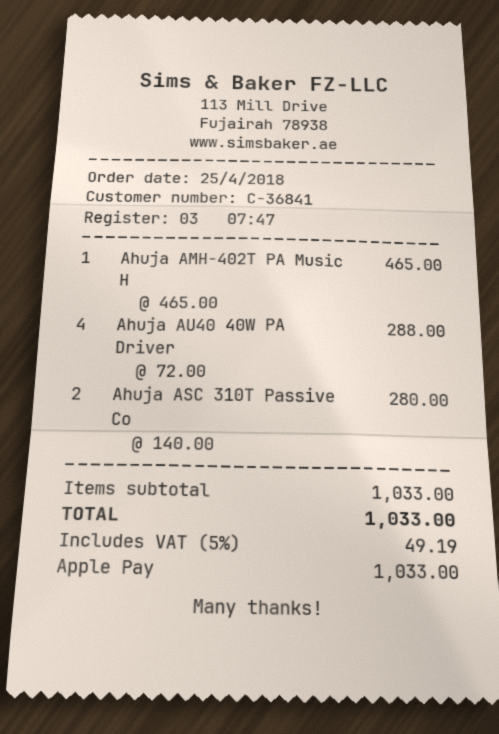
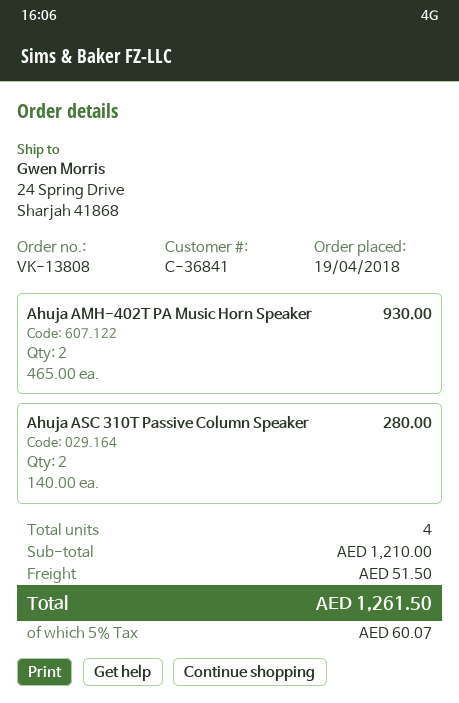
order date: 2018-04-25 -> 2018-04-19
Ahuja AMH-402T PA Music H: 1 x 465.00 = 465.00 -> 2 x 465.00 = 930.00
Ahuja AU40 40W PA Driver: 4 x 72.00 = 288.00 -> none
subtotal: 1033.00 -> 1210.00
shipping: none -> 51.50
tax: 5% = 49.19 -> 5% = 60.07
total: 1033.00 -> 1261.50

